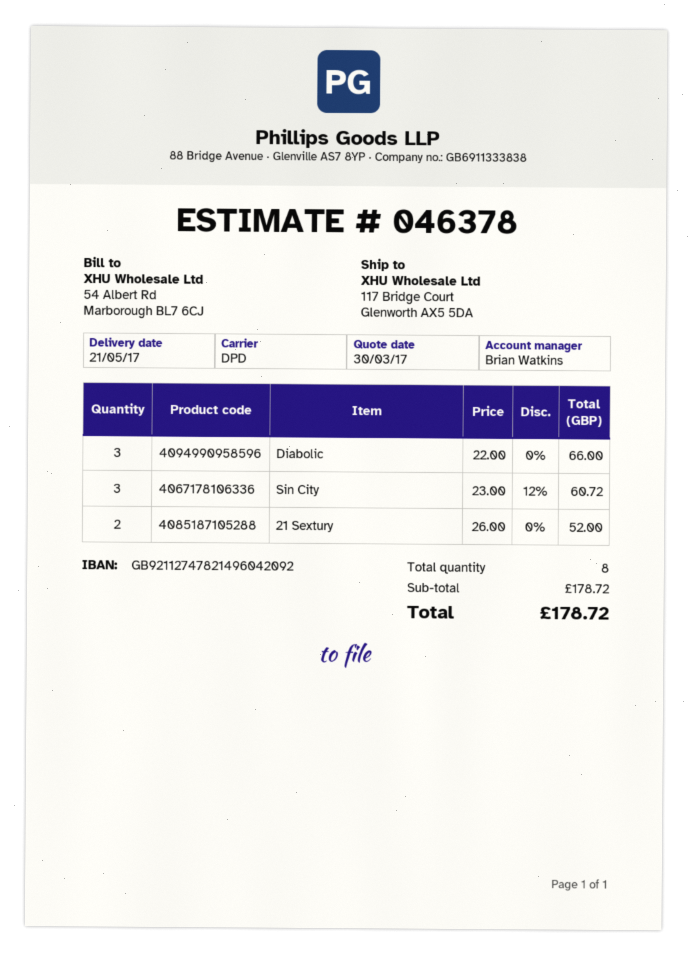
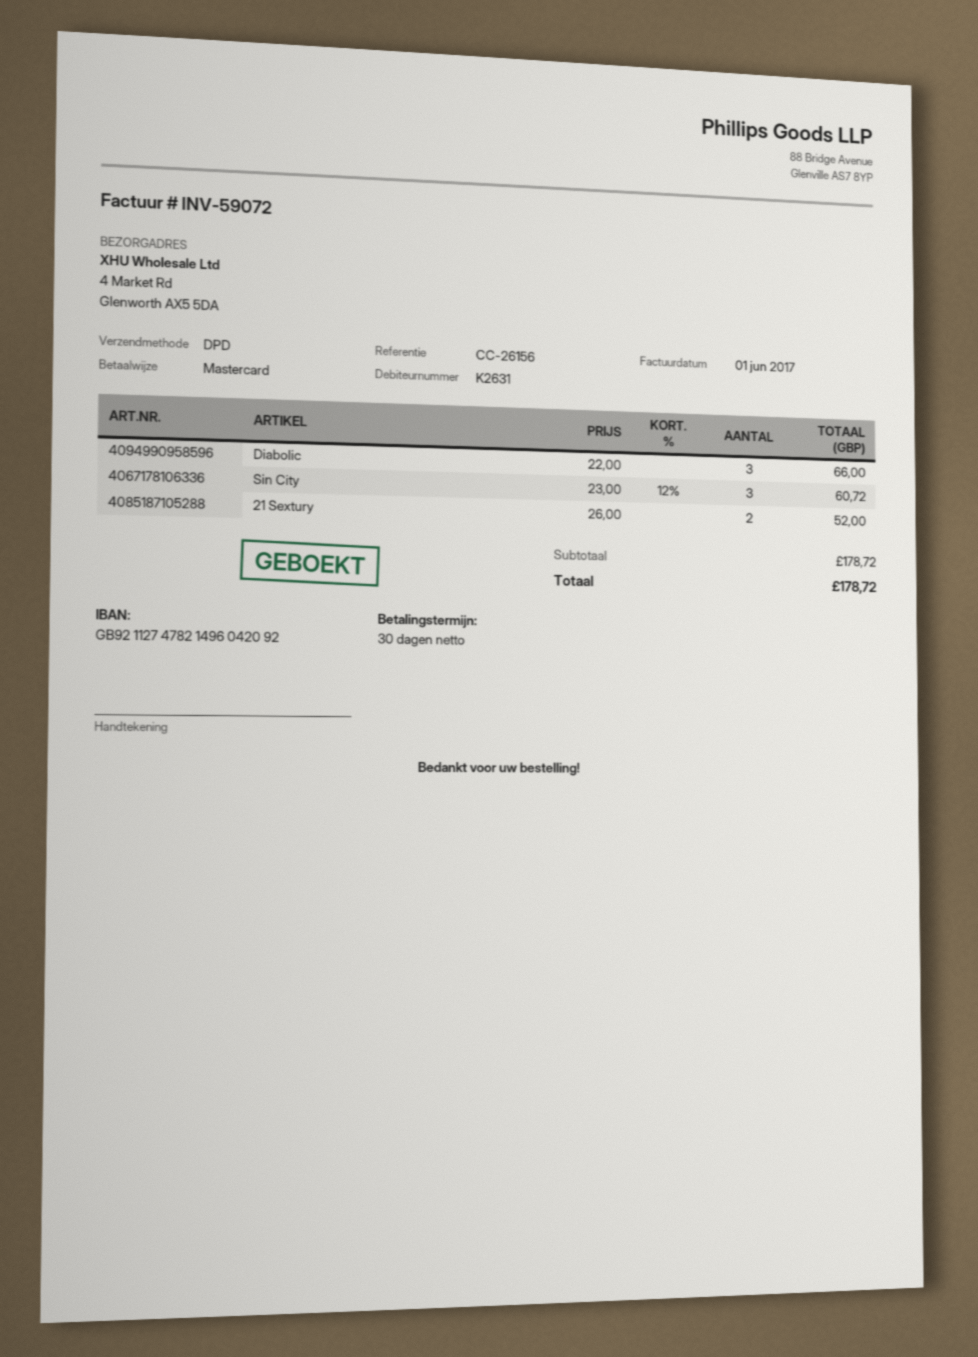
ship to: 117 Bridge Court, Glenworth AX5 5DA -> 4 Market Rd, Glenworth AX5 5DA

